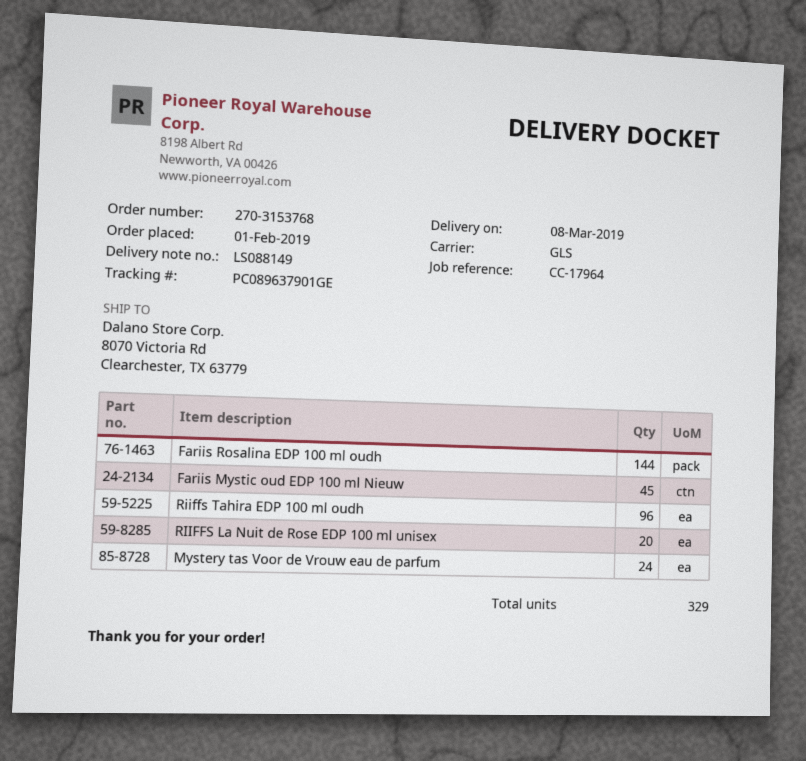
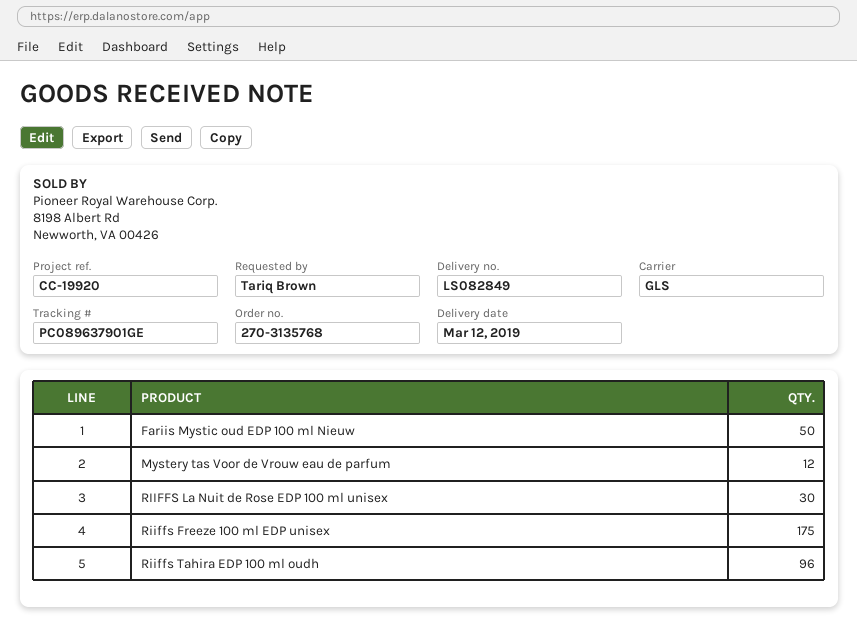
order number: 270-3153768 -> 270-3135768
delivery note number: LS088149 -> LS082849
delivery date: 2019-03-08 -> 2019-03-12
reference: CC-17964 -> CC-19920
Fariis Rosalina EDP 100 ml oudh: 144 -> none
Fariis Mystic oud EDP 100 ml Nieuw: 45 -> 50
RIIFFS La Nuit de Rose EDP 100 ml unisex: 20 -> 30
Mystery tas Voor de Vrouw eau de parfum: 24 -> 12
Riiffs Freeze 100 ml EDP unisex: none -> 175

